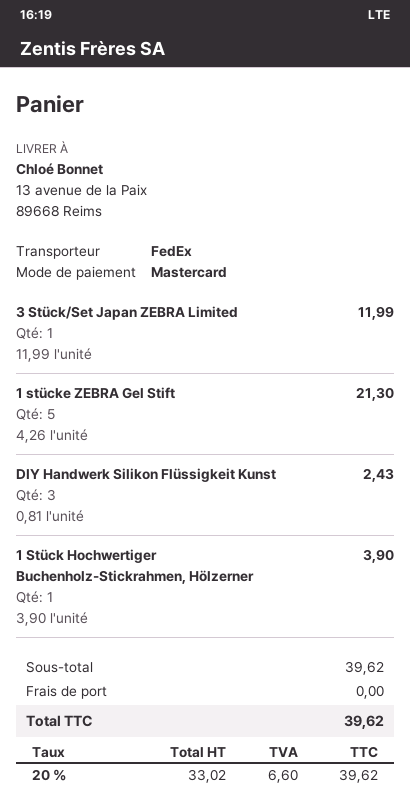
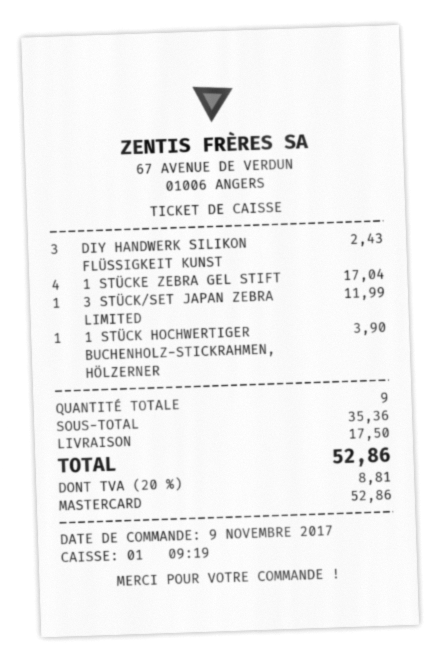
1 stücke ZEBRA Gel Stift: 5 for 21.30 -> 4 for 17.04
subtotal: 39.62 -> 35.36
shipping: 0.00 -> 17.50
tax: 20% = 6.60 -> 20% = 8.81
total: 39.62 -> 52.86

